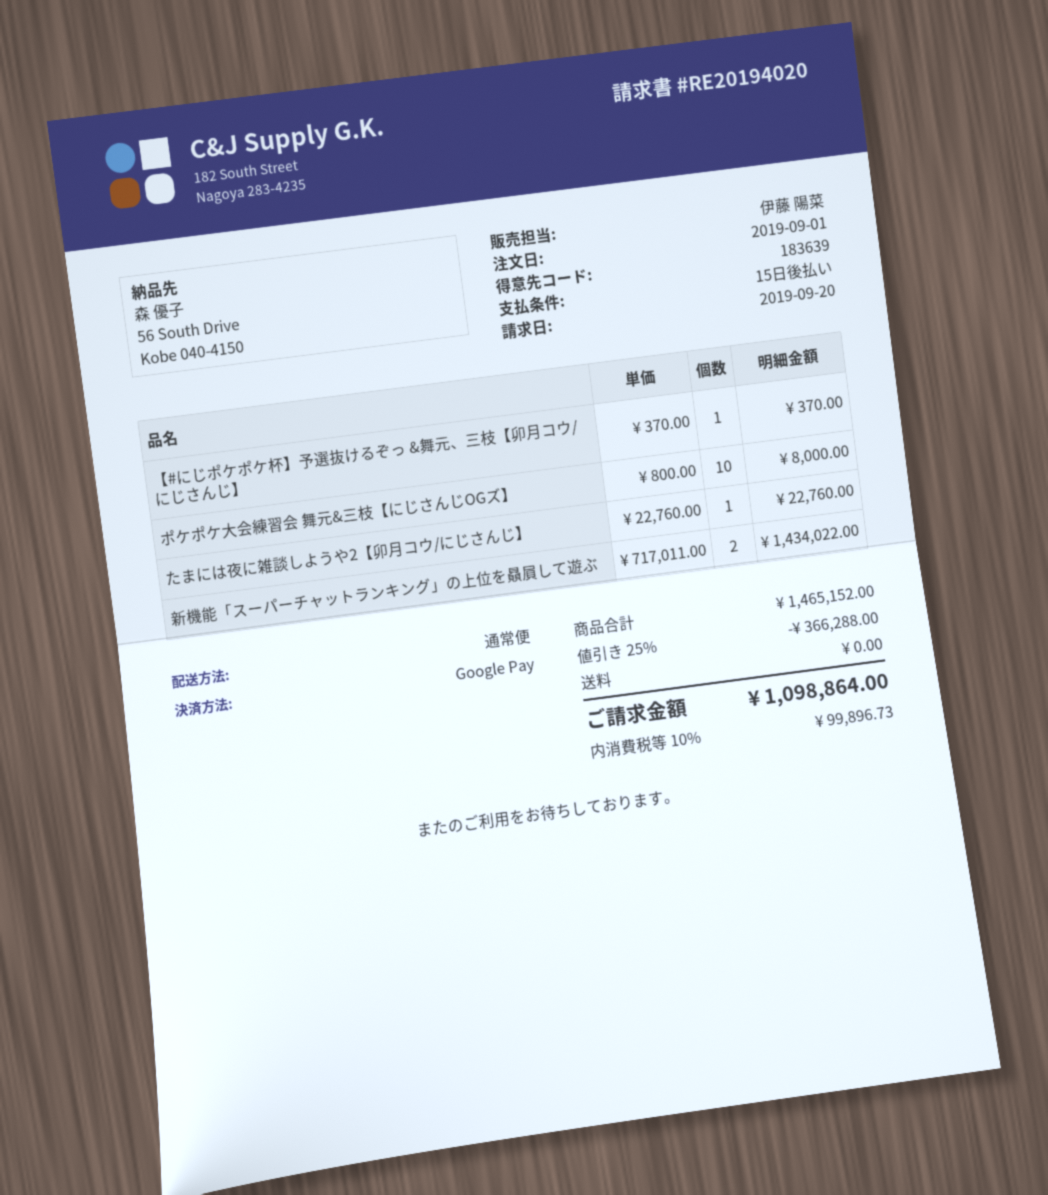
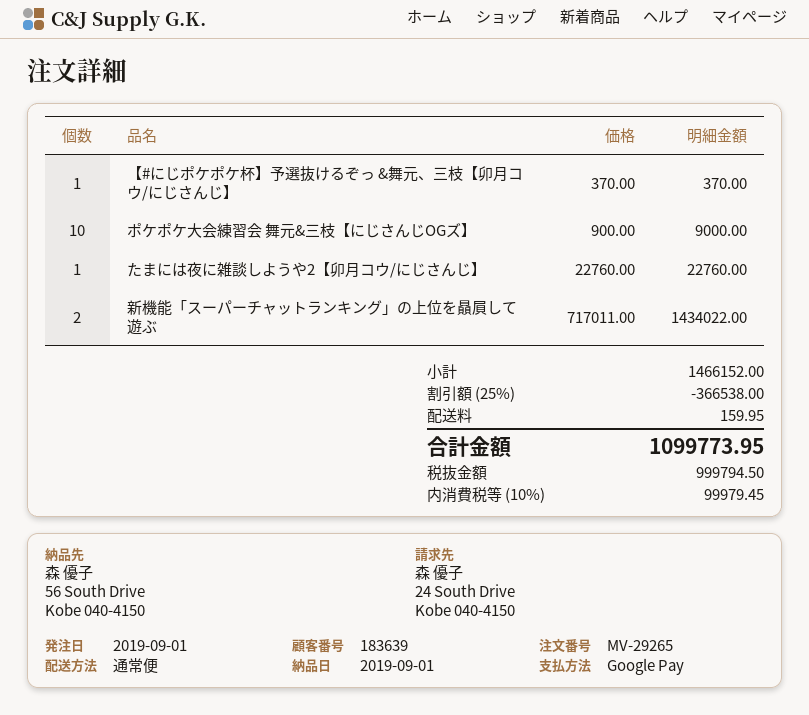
ポケポケ大会練習会 舞元&三枝【にじさんじOGズ】: 10 x 800.00 = 8000.00 -> 10 x 900.00 = 9000.00
subtotal: 1465152.00 -> 1466152.00
discount: 25% = 366288.00 -> 25% = 366538.00
shipping: 0.00 -> 159.95
tax: 10% = 99896.73 -> 10% = 99979.45
total: 1098864.00 -> 1099773.95

